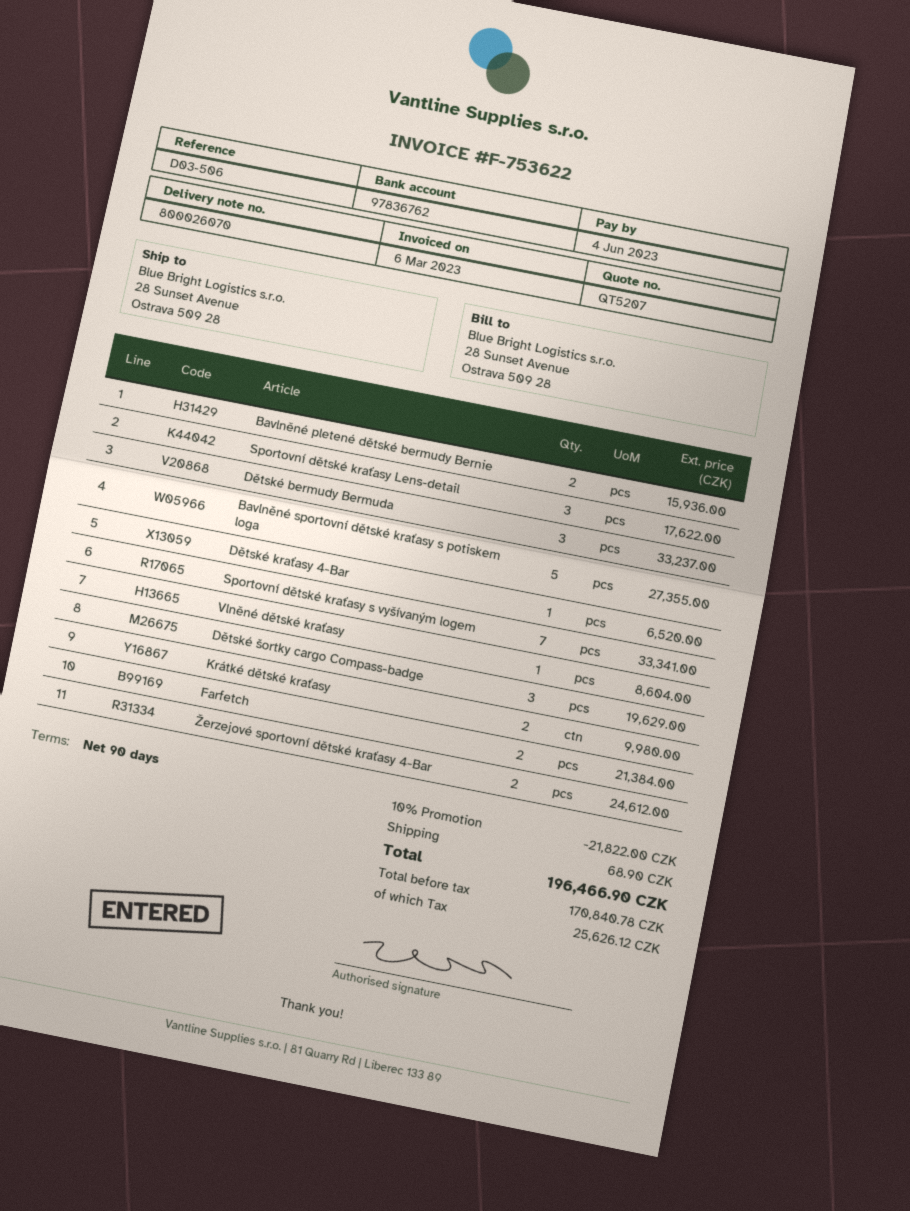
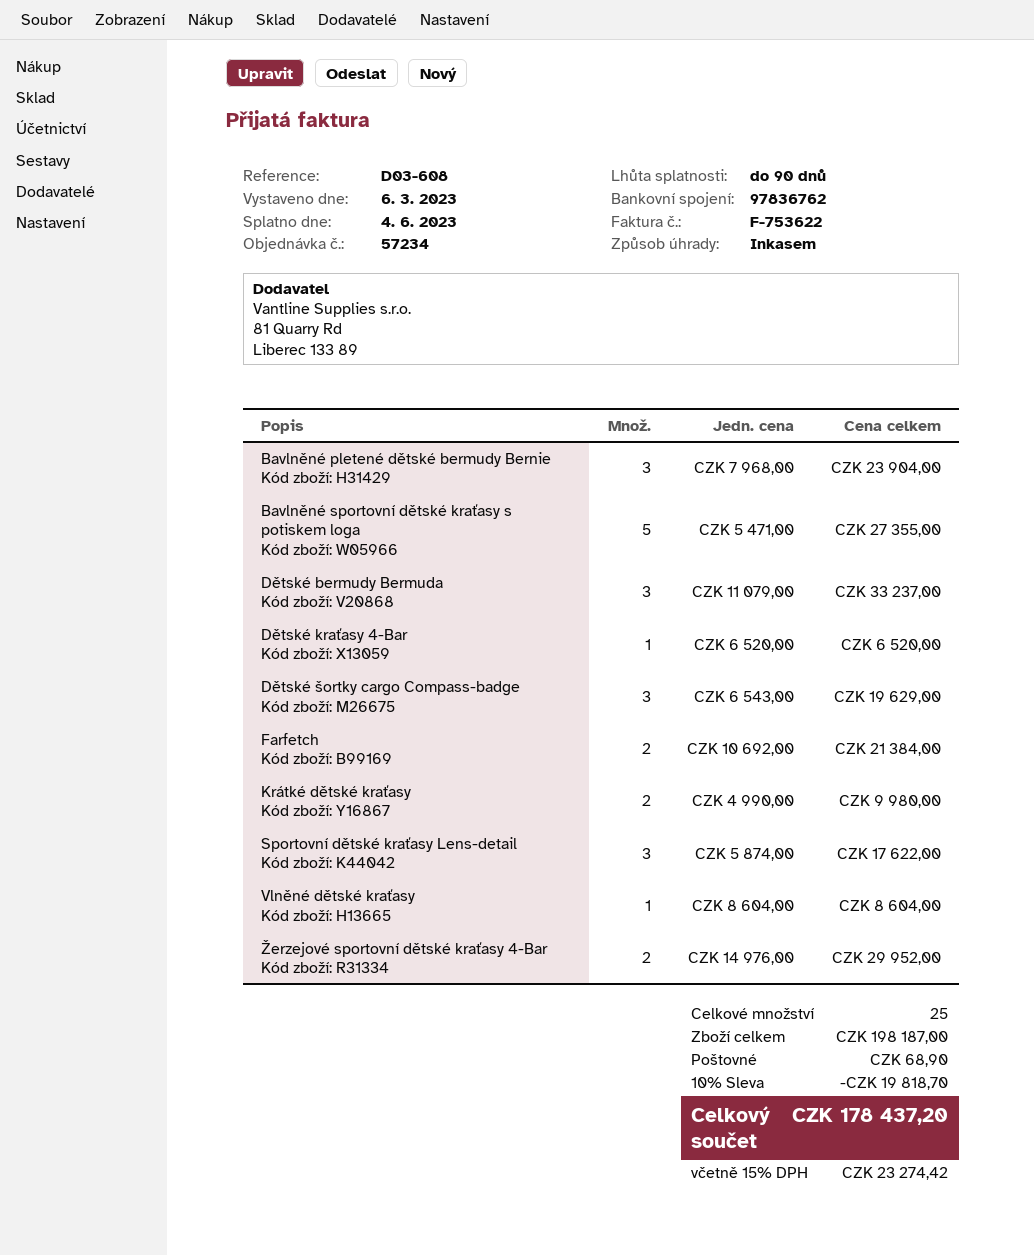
reference: D03-506 -> D03-608
Bavlněné pletené dětské bermudy Bernie: 2 for 15936.00 -> 3 for 23904.00
Sportovní dětské kraťasy s vyšívaným logem: 7 for 33341.00 -> none
Žerzejové sportovní dětské kraťasy 4-Bar: 2 for 24612.00 -> 2 for 29952.00
discount: 10% = 21822.00 -> 10% = 19818.70
tax: 25626.12 -> 23274.42
total: 196466.90 -> 178437.20

